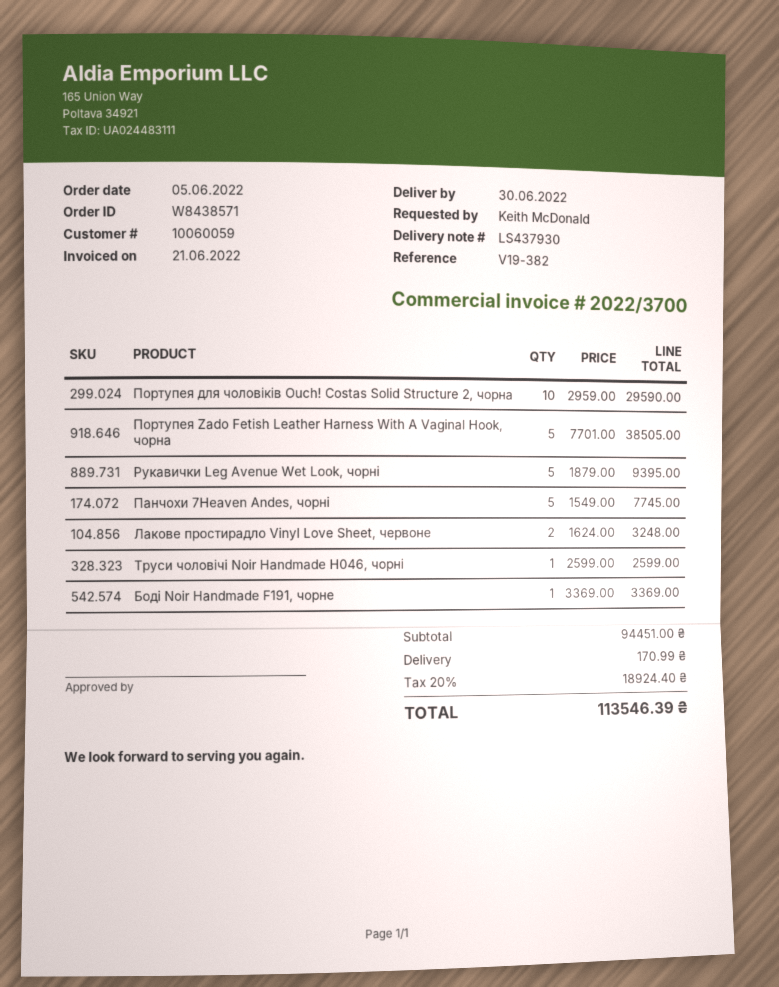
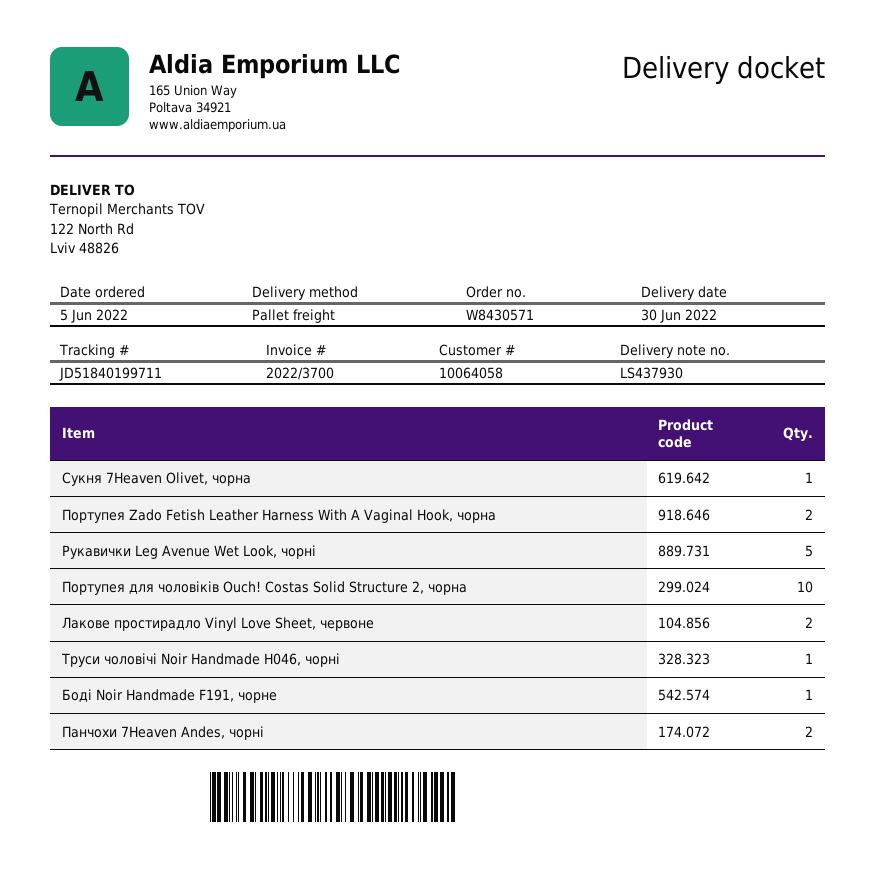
order number: W8438571 -> W8430571
customer number: 10060059 -> 10064058
Портупея Zado Fetish Leather Harness With A Vaginal Hook, чорна: 5 -> 2
Панчохи 7Heaven Andes, чорні: 5 -> 2
Сукня 7Heaven Olivet, чорна: none -> 1

